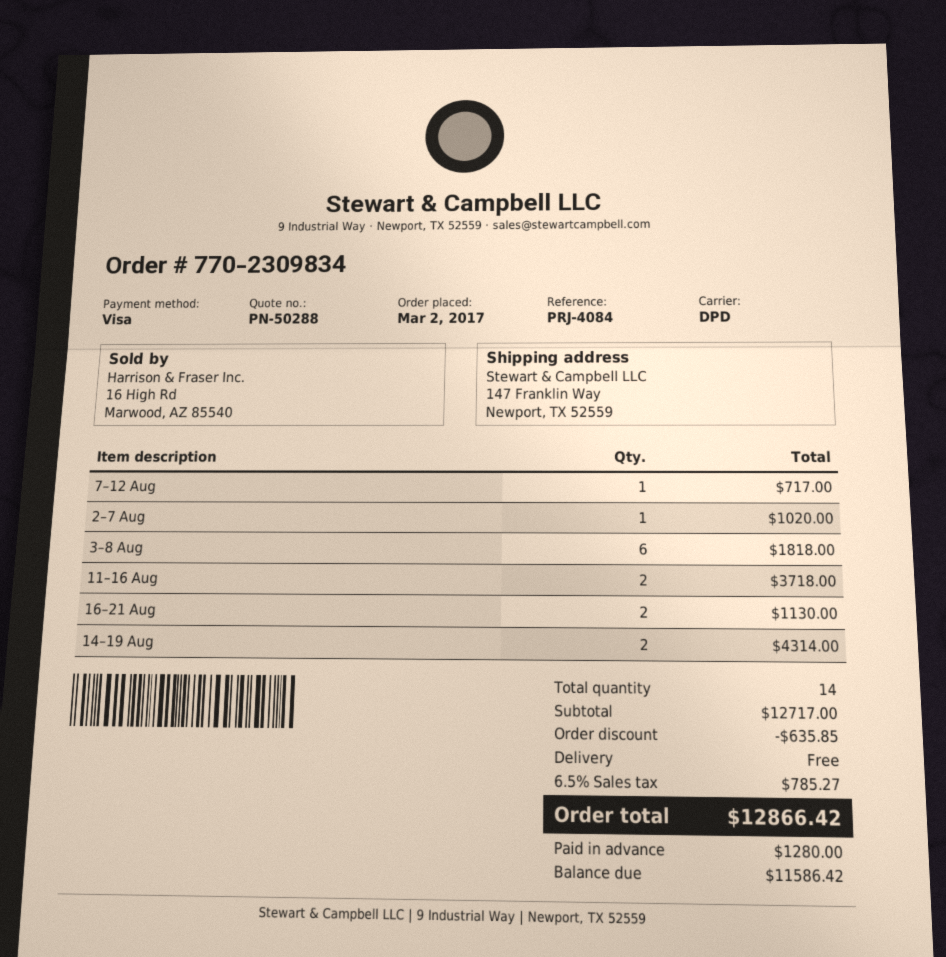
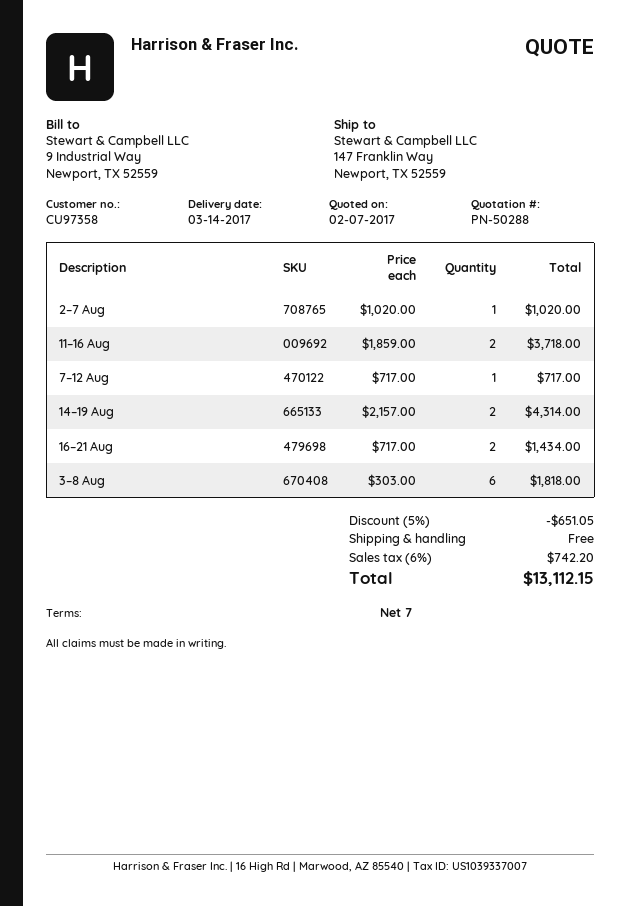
16–21 Aug: 2 for 1130.00 -> 2 for 1434.00
discount: 635.85 -> 651.05
tax: 6.5% = 785.27 -> 6% = 742.20
total: 12866.42 -> 13112.15

